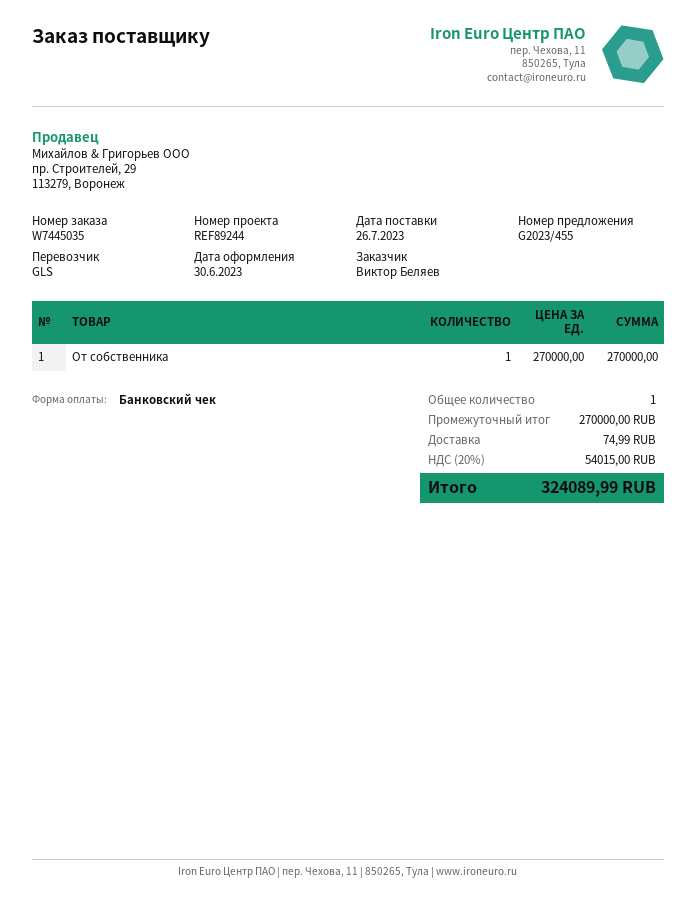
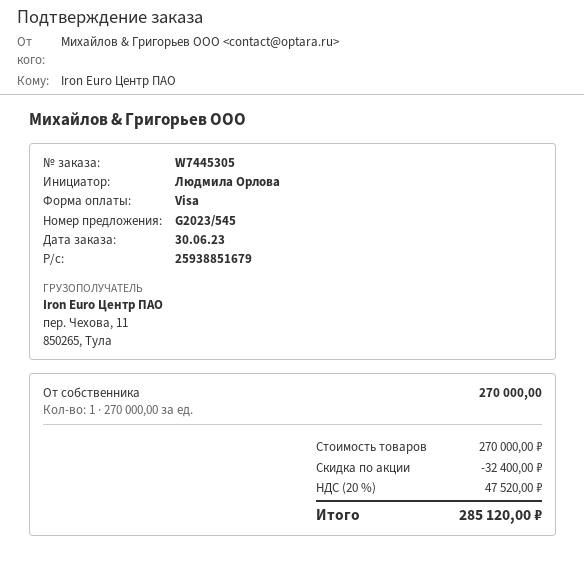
quote number: G2023/455 -> G2023/545
order number: W7445035 -> W7445305
ordered by: Виктор Беляев -> Людмила Орлова
payment method: cheque -> Visa
discount: none -> 32400.00
shipping: 74.99 -> none
tax: 20% = 54015.00 -> 20% = 47520.00
total: 324089.99 -> 285120.00

